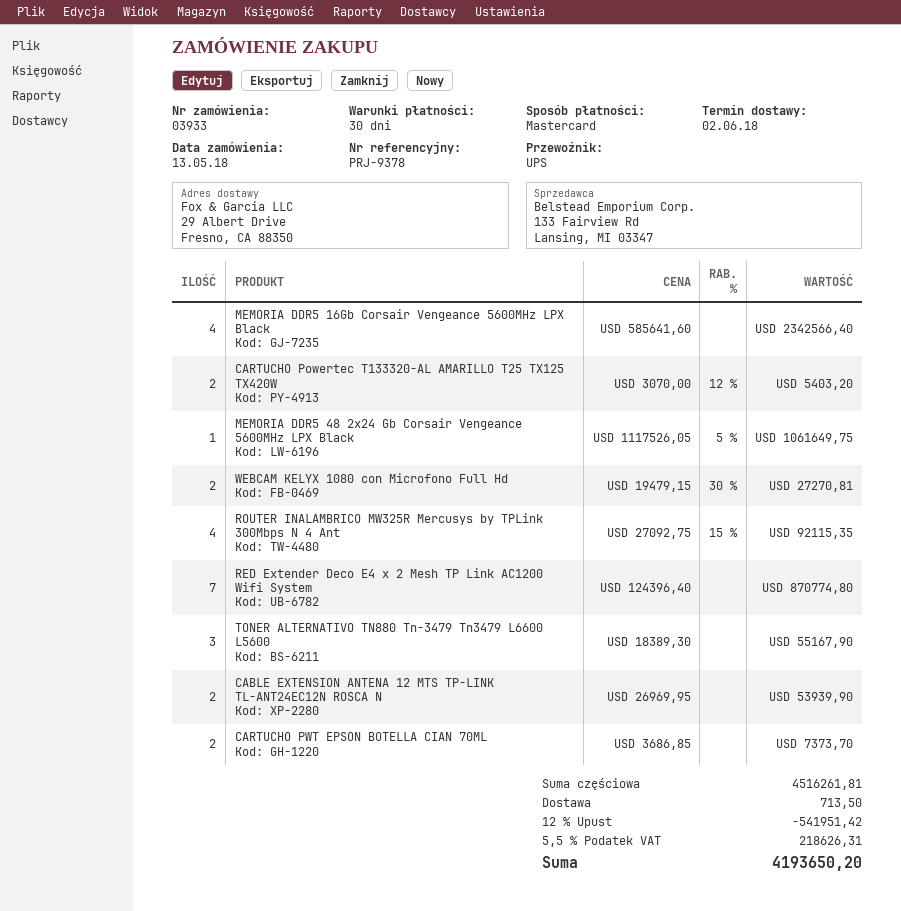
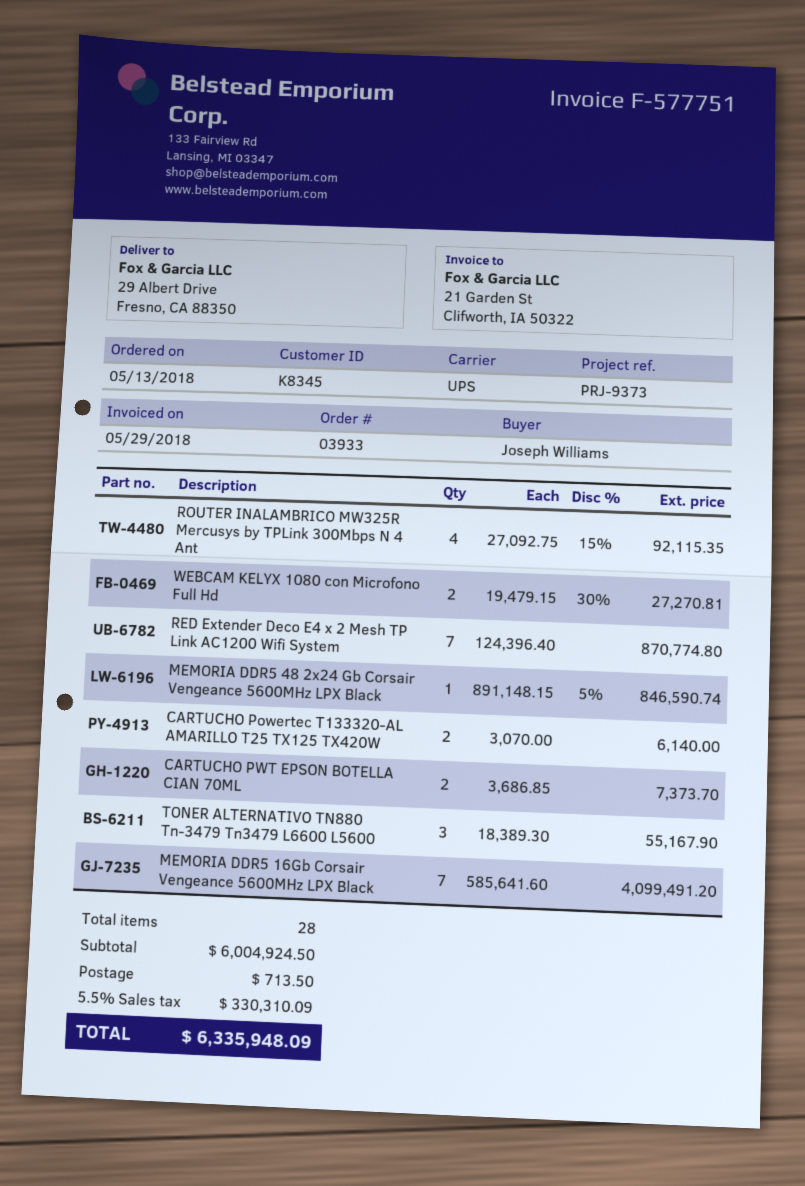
reference: PRJ-9378 -> PRJ-9373
MEMORIA DDR5 16Gb Corsair Vengeance 5600MHz LPX Black: 4 x 585641.60 = 2342566.40 -> 7 x 585641.60 = 4099491.20
CARTUCHO Powertec T133320-AL AMARILLO T25 TX125 TX420W: 2 x 3070.00 - 12% = 5403.20 -> 2 x 3070.00 = 6140.00
MEMORIA DDR5 48 2x24 Gb Corsair Vengeance 5600MHz LPX Black: 1 x 1117526.05 - 5% = 1061649.75 -> 1 x 891148.15 - 5% = 846590.74
CABLE EXTENSION ANTENA 12 MTS TP-LINK TL-ANT24EC12N ROSCA N: 2 x 26969.95 = 53939.90 -> none
subtotal: 4516261.81 -> 6004924.50
discount: 12% = 541951.42 -> none
tax: 5.5% = 218626.31 -> 5.5% = 330310.09
total: 4193650.20 -> 6335948.09

